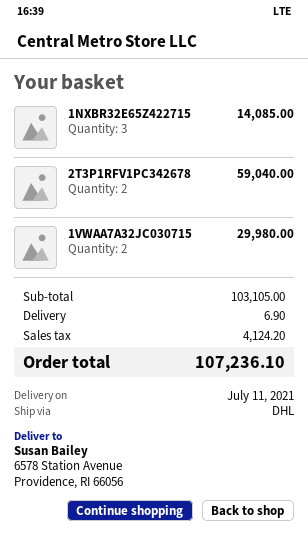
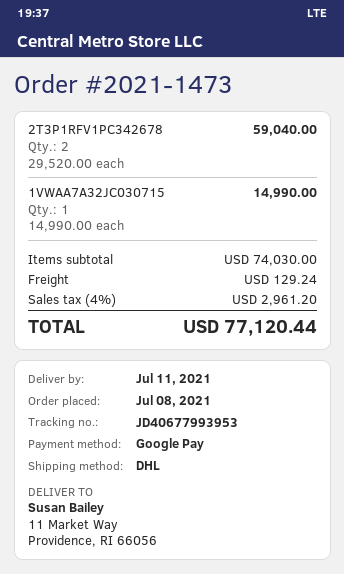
ship to: 6578 Station Avenue, Providence, RI 66056 -> 11 Market Way, Providence, RI 66056
1NXBR32E65Z422715: 3 for 14085.00 -> none
1VWAA7A32JC030715: 2 for 29980.00 -> 1 for 14990.00
subtotal: 103105.00 -> 74030.00
shipping: 6.90 -> 129.24
tax: 4124.20 -> 2961.20
total: 107236.10 -> 77120.44

